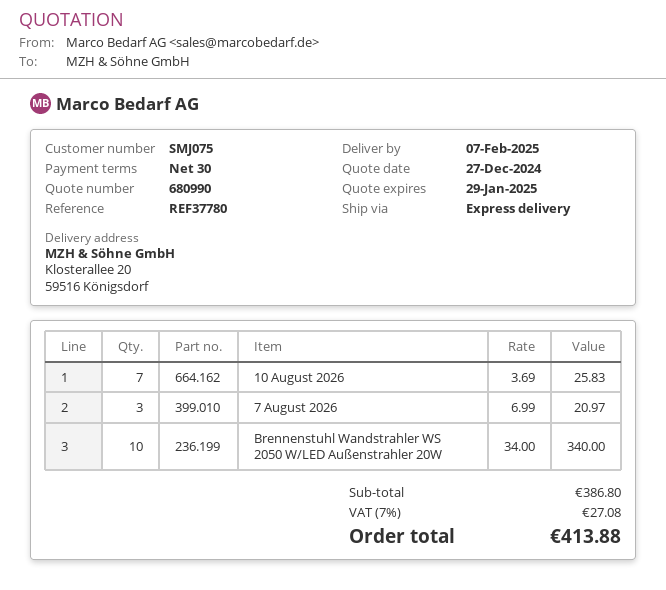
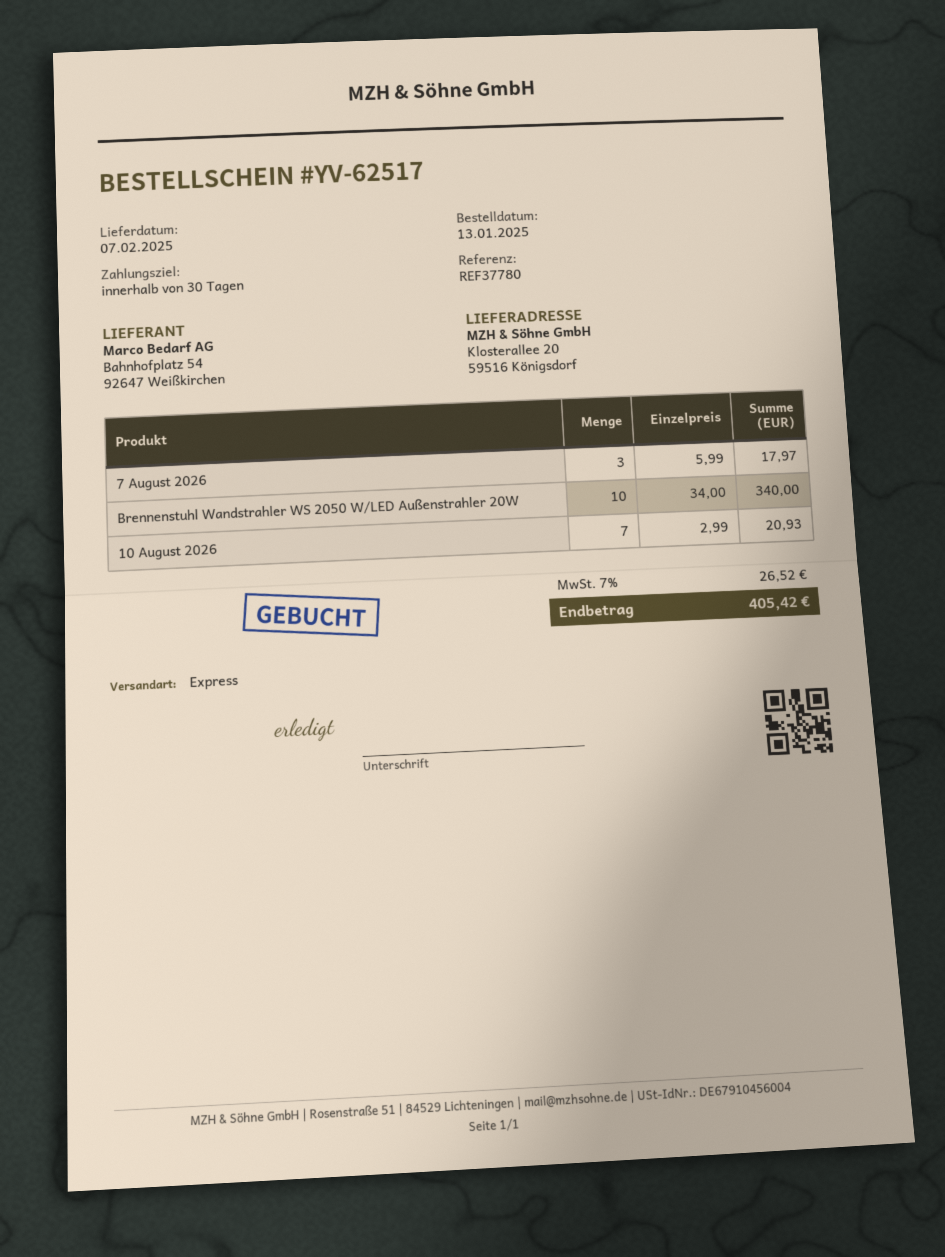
10 August 2026: 7 x 3.69 = 25.83 -> 7 x 2.99 = 20.93
7 August 2026: 3 x 6.99 = 20.97 -> 3 x 5.99 = 17.97
tax: 7% = 27.08 -> 7% = 26.52
total: 413.88 -> 405.42

